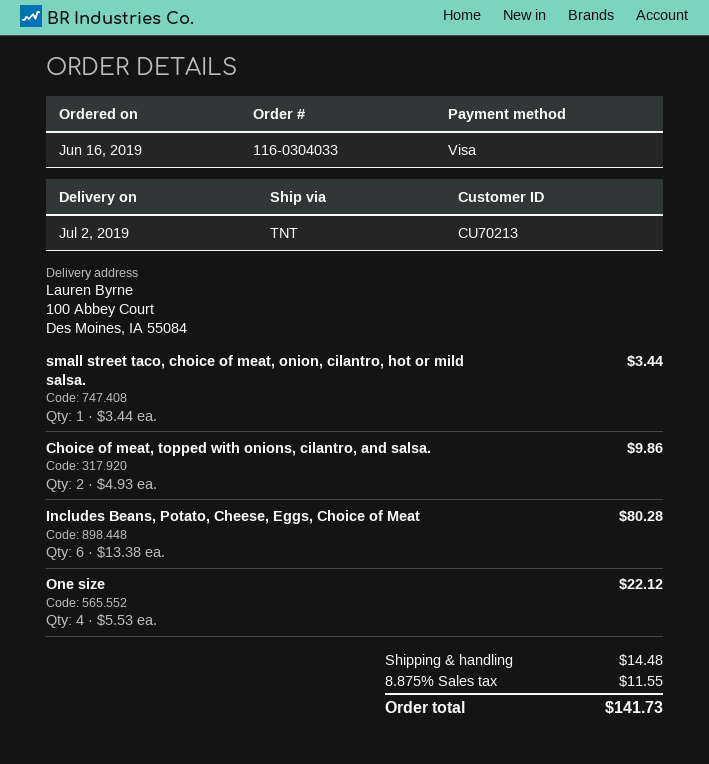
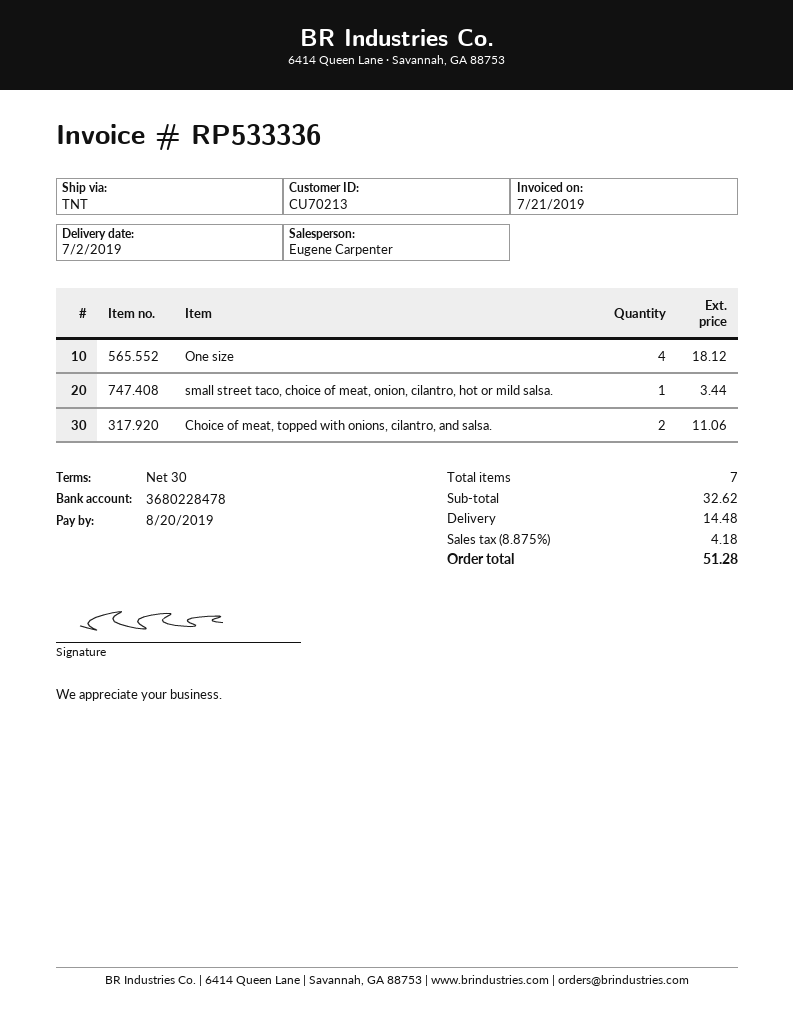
Choice of meat, topped with onions, cilantro, and salsa.: 2 for 9.86 -> 2 for 11.06
Includes Beans, Potato, Cheese, Eggs, Choice of Meat: 6 for 80.28 -> none
One size: 4 for 22.12 -> 4 for 18.12
tax: 8.875% = 11.55 -> 8.875% = 4.18
total: 141.73 -> 51.28

